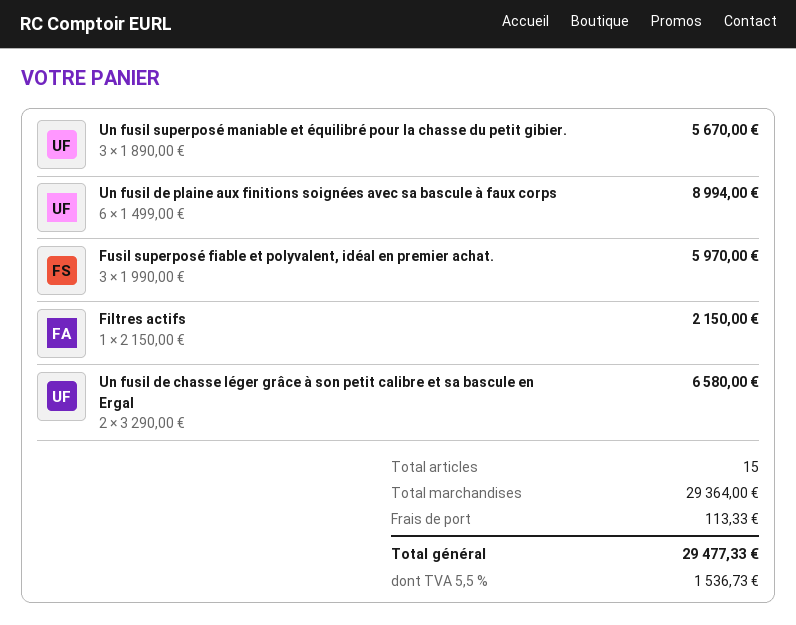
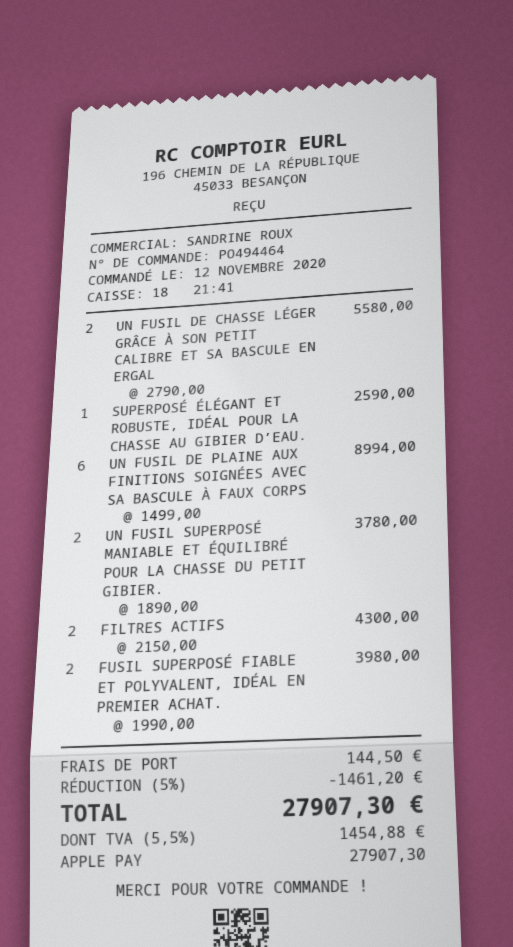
Un fusil superposé maniable et équilibré pour la chasse du petit gibier.: 3 x 1890.00 = 5670.00 -> 2 x 1890.00 = 3780.00
Fusil superposé fiable et polyvalent, idéal en premier achat.: 3 x 1990.00 = 5970.00 -> 2 x 1990.00 = 3980.00
Filtres actifs: 1 x 2150.00 = 2150.00 -> 2 x 2150.00 = 4300.00
Un fusil de chasse léger grâce à son petit calibre et sa bascule en Ergal: 2 x 3290.00 = 6580.00 -> 2 x 2790.00 = 5580.00
SUPERPOSÉ ÉLÉGANT ET ROBUSTE, IDÉAL POUR LA CHASSE AU GIBIER D’EAU.: none -> 1 x 2590.00 = 2590.00
discount: none -> 5% = 1461.20
shipping: 113.33 -> 144.50
tax: 5.5% = 1536.73 -> 5.5% = 1454.88
total: 29477.33 -> 27907.30

